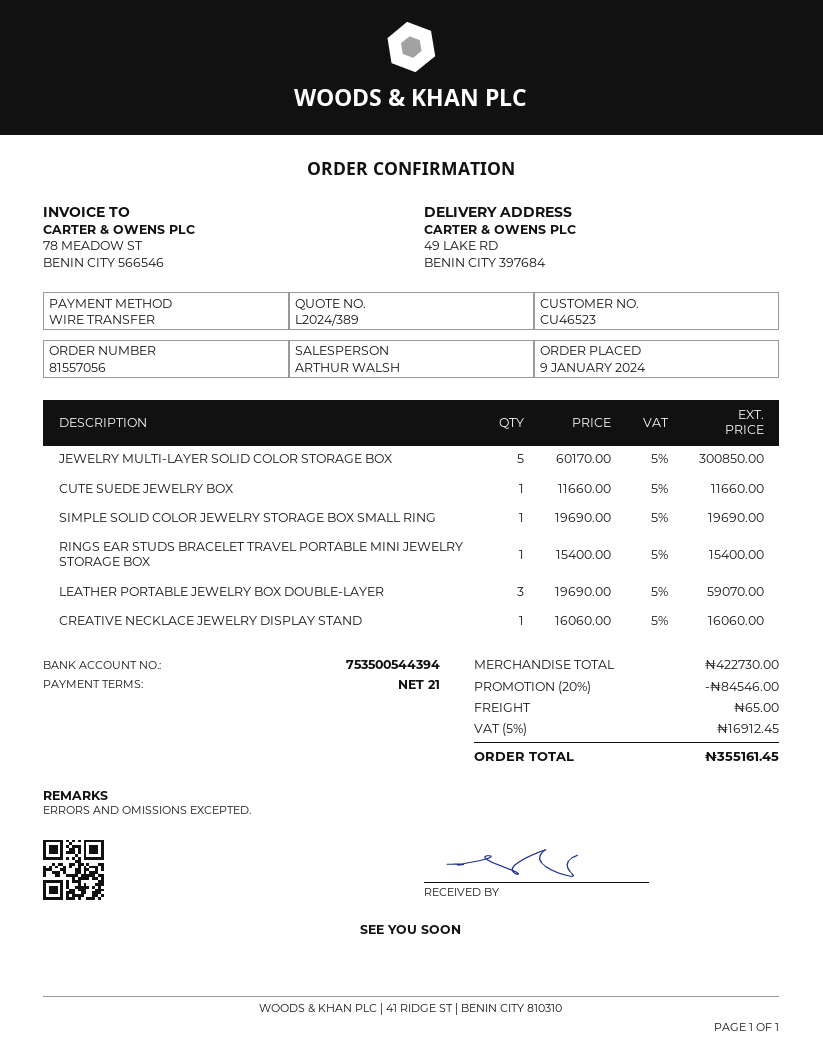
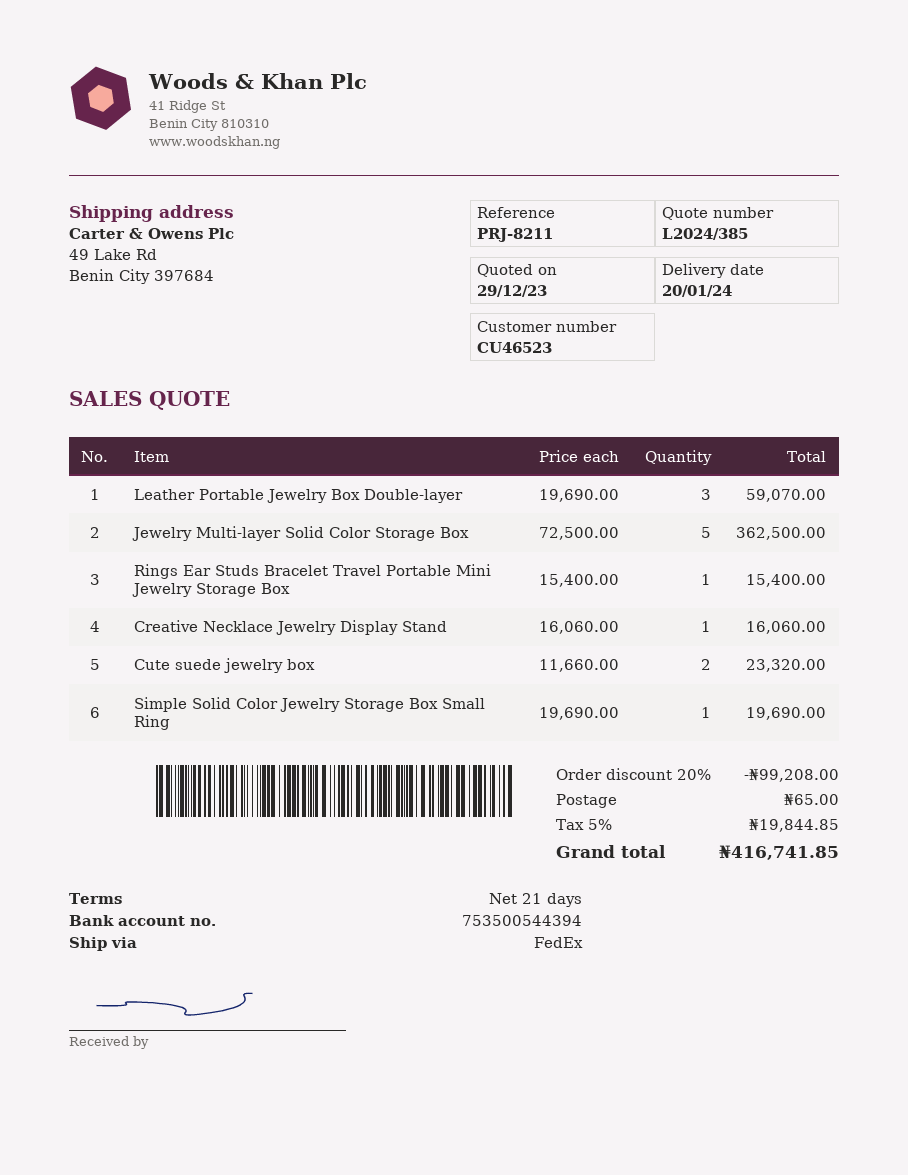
quote number: L2024/389 -> L2024/385
JEWELRY MULTI-LAYER SOLID COLOR STORAGE BOX: 5 x 60170.00 = 300850.00 -> 5 x 72500.00 = 362500.00
CUTE SUEDE JEWELRY BOX: 1 x 11660.00 = 11660.00 -> 2 x 11660.00 = 23320.00
discount: 20% = 84546.00 -> 20% = 99208.00
tax: 5% = 16912.45 -> 5% = 19844.85
total: 355161.45 -> 416741.85

